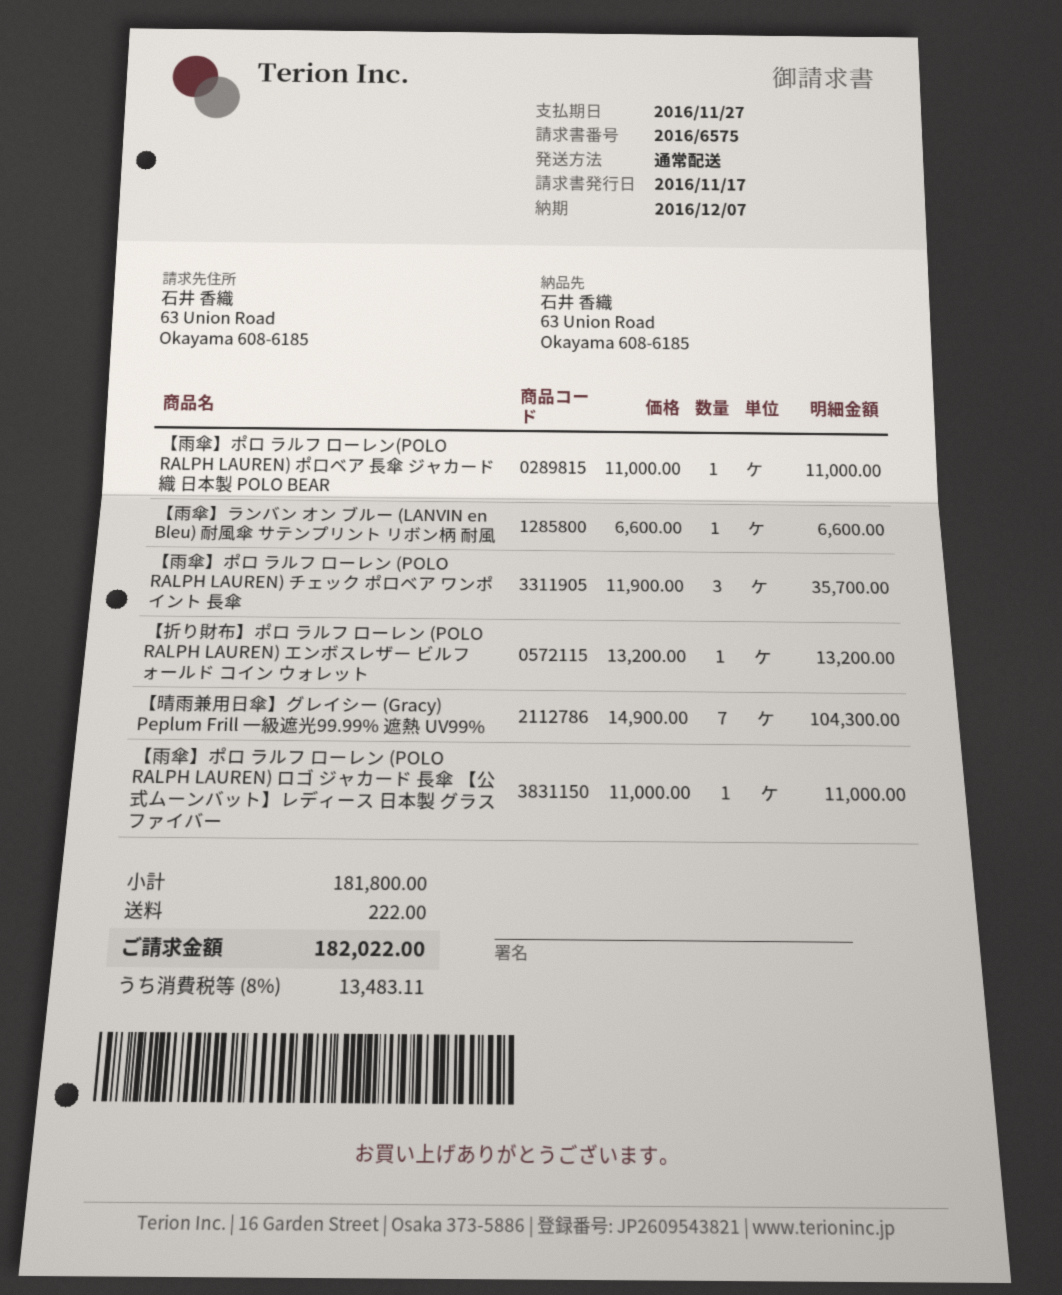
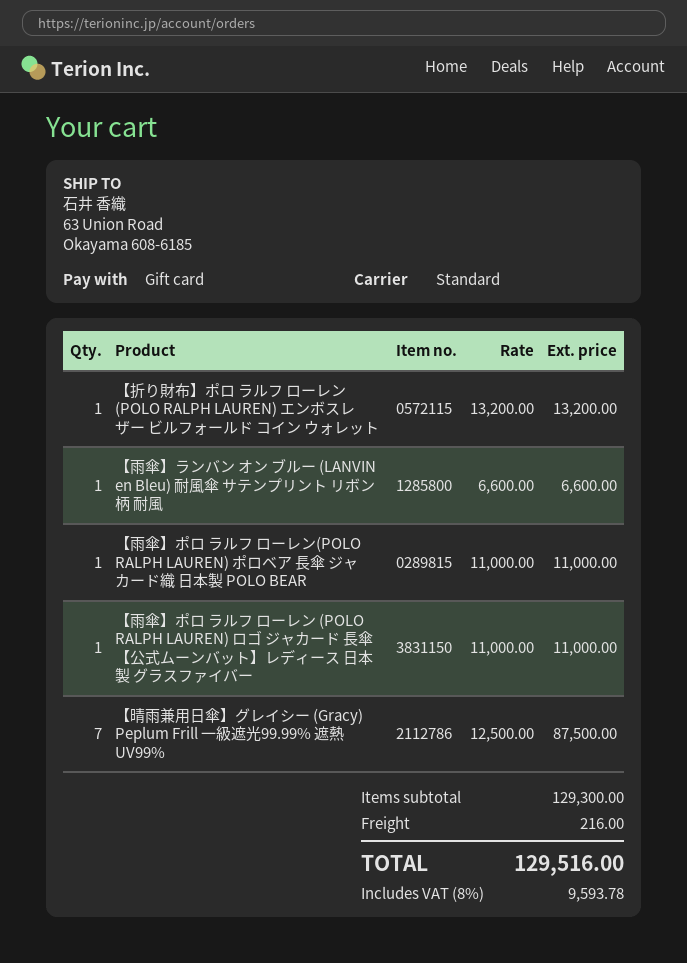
【雨傘】ポロ ラルフ ローレン (POLO RALPH LAUREN) チェック ポロベア ワンポイント 長傘: 3 x 11900.00 = 35700.00 -> none
【晴雨兼用日傘】グレイシー (Gracy) Peplum Frill 一級遮光99.99% 遮熱 UV99%: 7 x 14900.00 = 104300.00 -> 7 x 12500.00 = 87500.00
subtotal: 181800.00 -> 129300.00
shipping: 222.00 -> 216.00
tax: 8% = 13483.11 -> 8% = 9593.78
total: 182022.00 -> 129516.00

